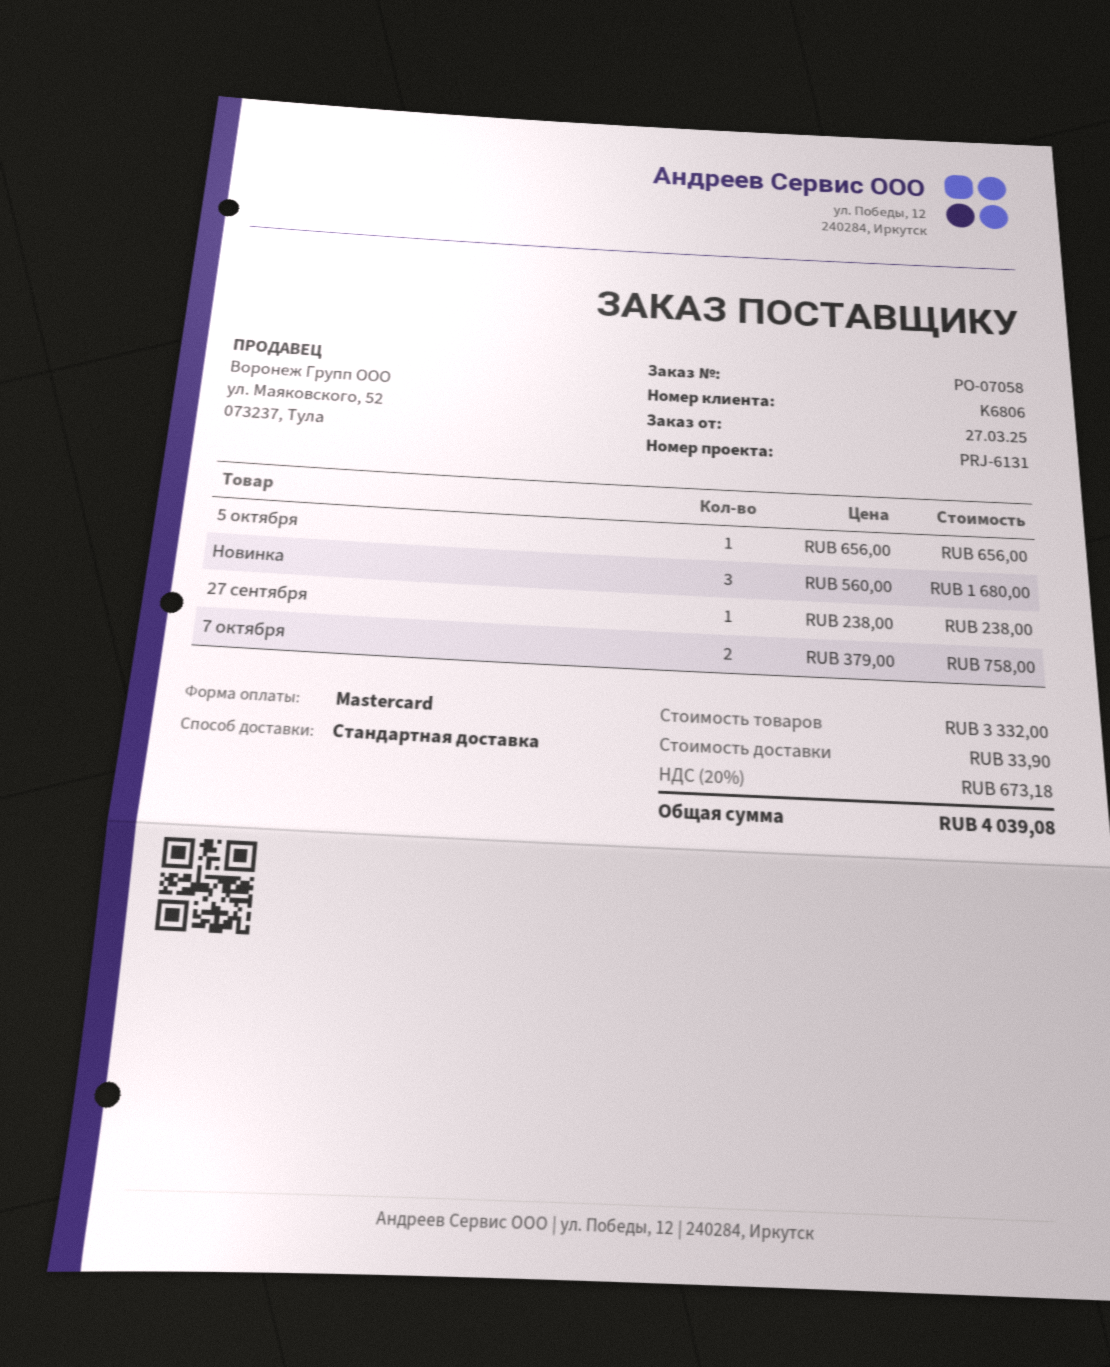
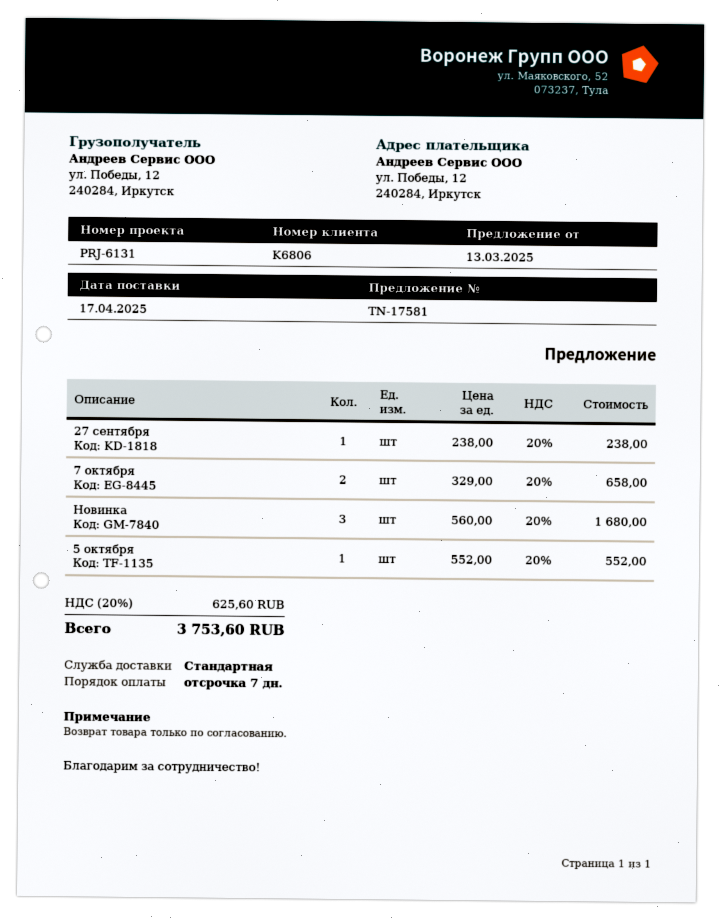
5 октября: 1 x 656.00 = 656.00 -> 1 x 552.00 = 552.00
7 октября: 2 x 379.00 = 758.00 -> 2 x 329.00 = 658.00
shipping: 33.90 -> none
tax: 20% = 673.18 -> 20% = 625.60
total: 4039.08 -> 3753.60

